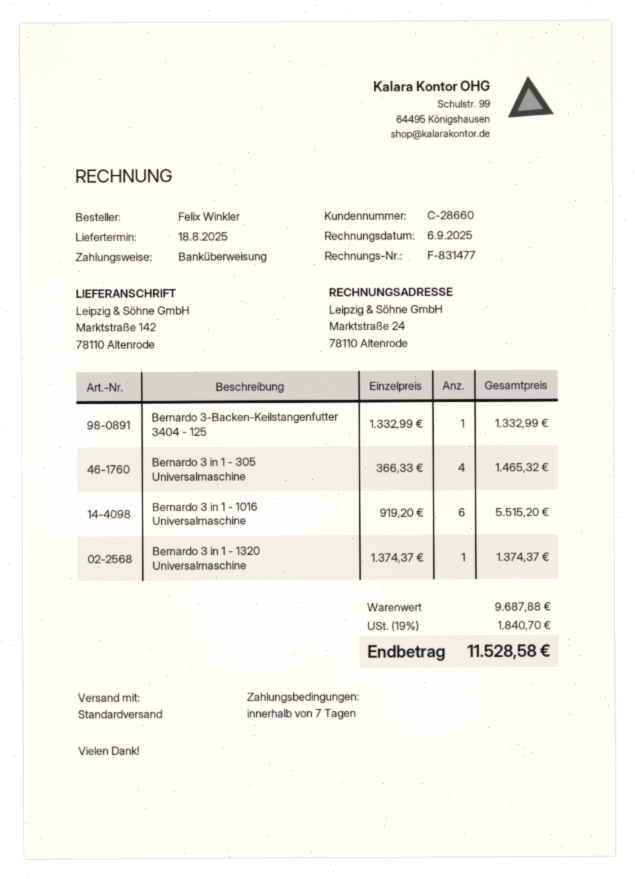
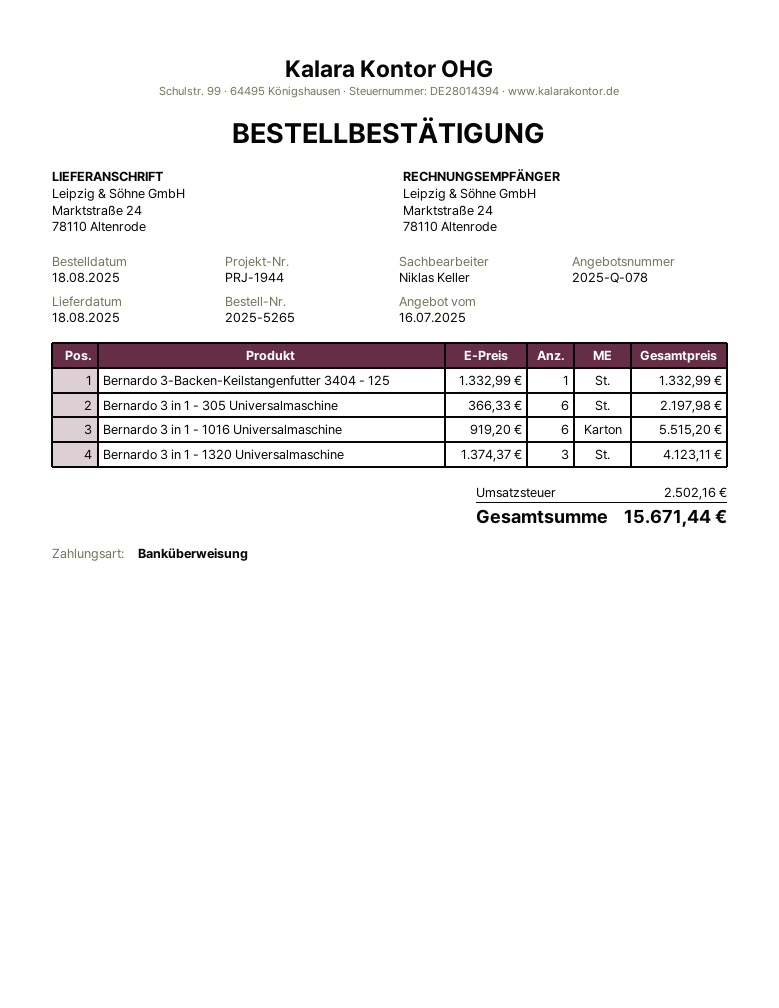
ship to: Marktstraße 142, 78110 Altenrode -> Marktstraße 24, 78110 Altenrode
Bernardo 3 in 1 - 305 Universalmaschine: 4 x 366.33 = 1465.32 -> 6 x 366.33 = 2197.98
Bernardo 3 in 1 - 1320 Universalmaschine: 1 x 1374.37 = 1374.37 -> 3 x 1374.37 = 4123.11
tax: 1840.70 -> 2502.16
total: 11528.58 -> 15671.44

